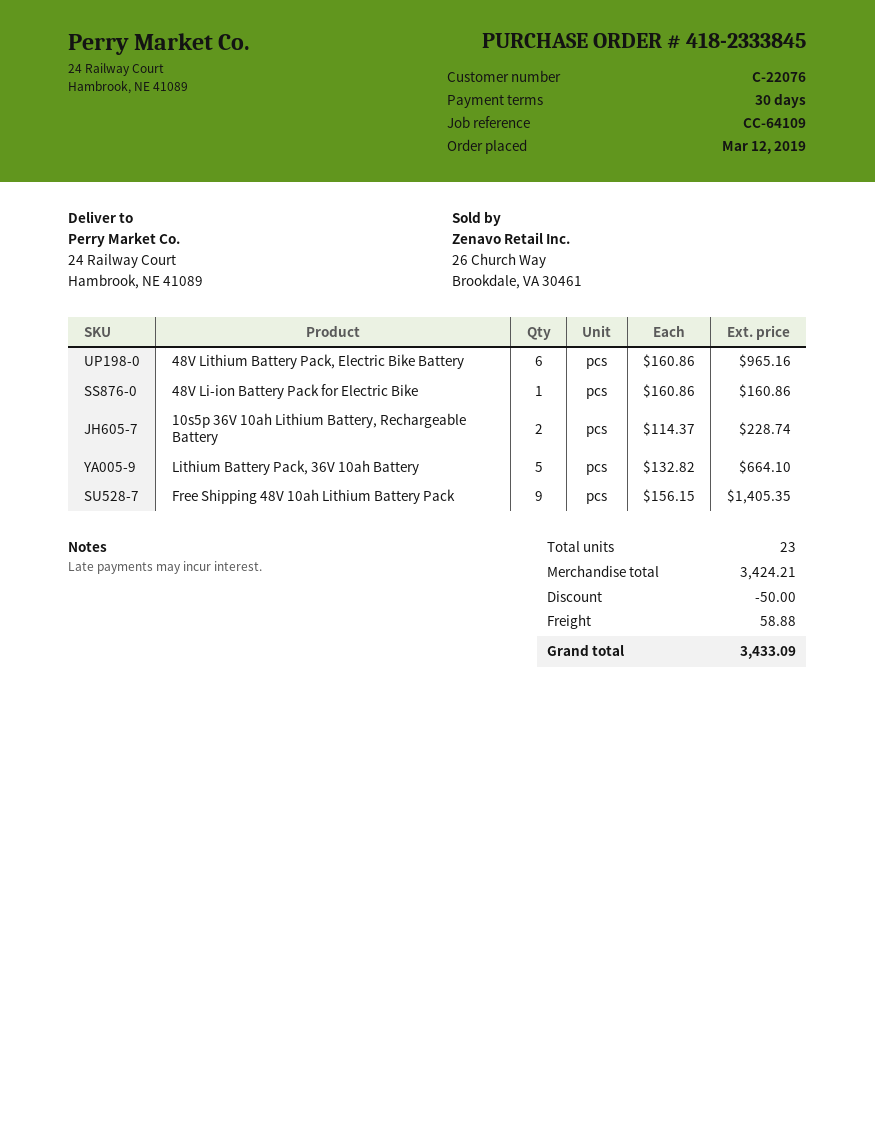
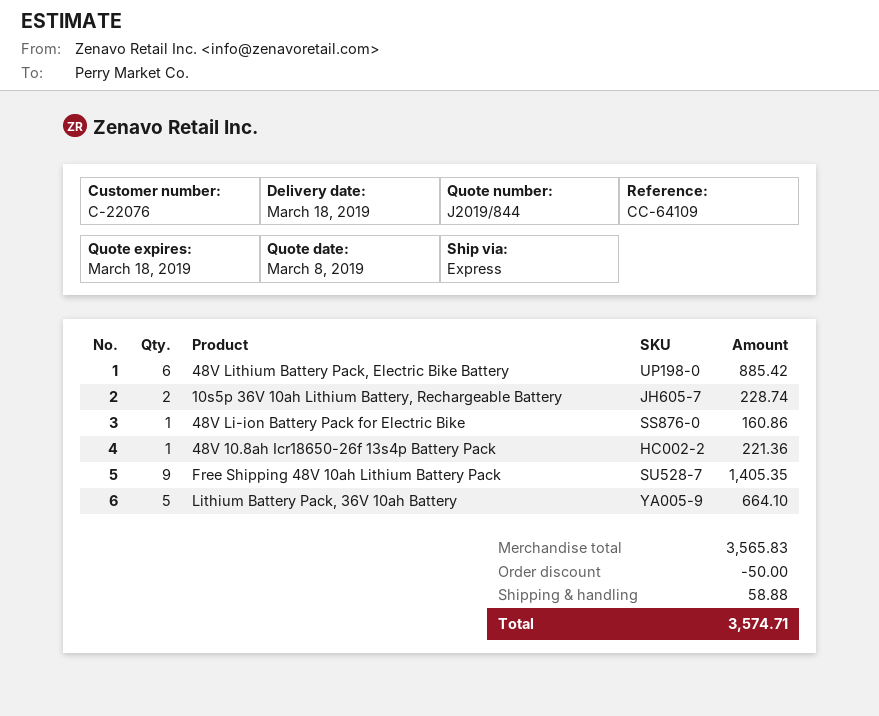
48V Lithium Battery Pack, Electric Bike Battery: 6 for 965.16 -> 6 for 885.42
48V 10.8ah Icr18650-26f 13s4p Battery Pack: none -> 1 for 221.36
subtotal: 3424.21 -> 3565.83
total: 3433.09 -> 3574.71

